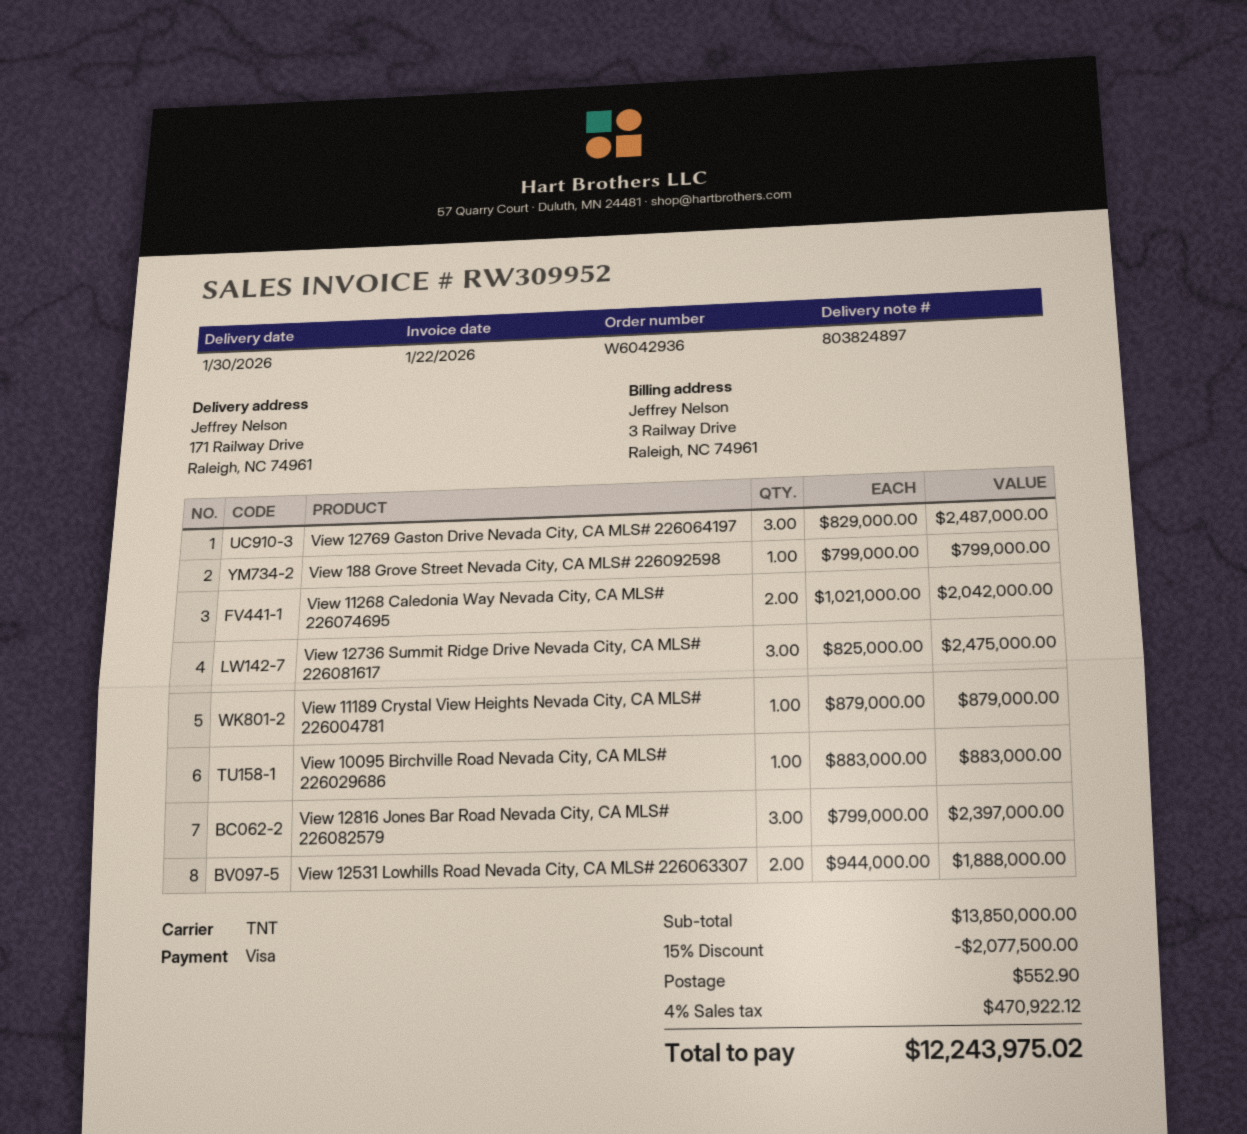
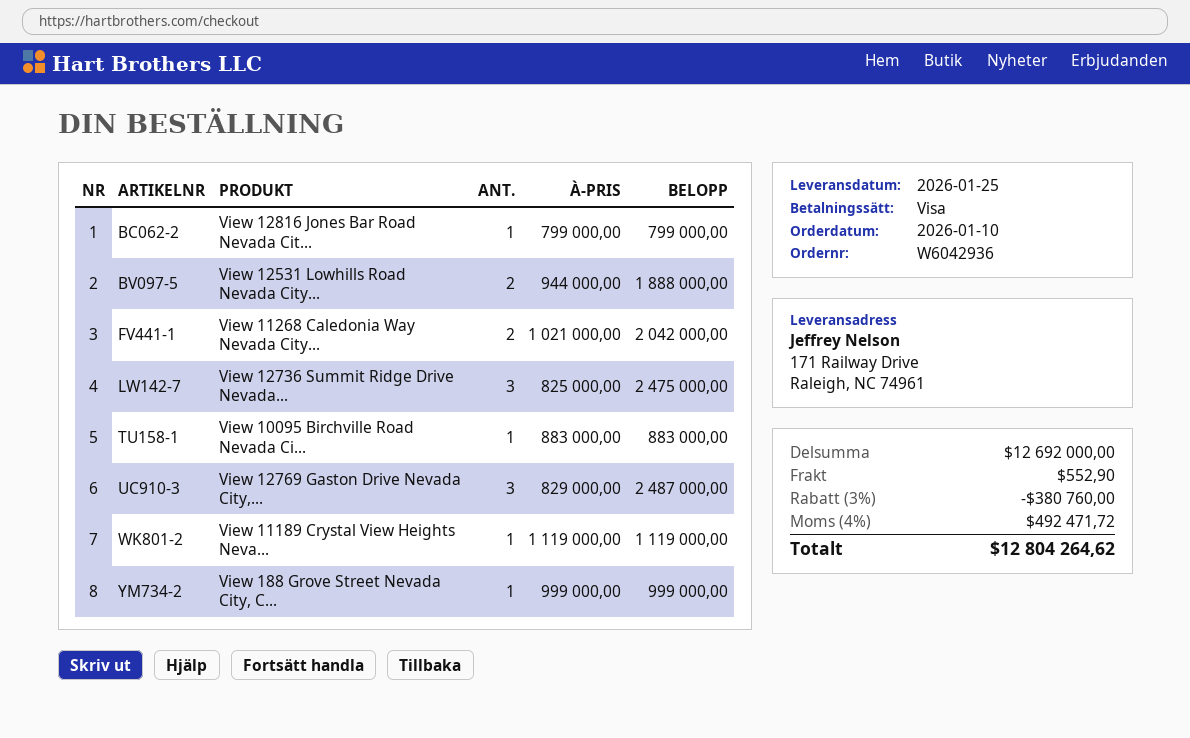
delivery date: 2026-01-30 -> 2026-01-25
View 188 Grove Street Nevada City, CA MLS# 226092598: 1 x 799000.00 = 799000.00 -> 1 x 999000.00 = 999000.00
View 11189 Crystal View Heights Nevada City, CA MLS# 226004781: 1 x 879000.00 = 879000.00 -> 1 x 1119000.00 = 1119000.00
View 12816 Jones Bar Road Nevada City, CA MLS# 226082579: 3 x 799000.00 = 2397000.00 -> 1 x 799000.00 = 799000.00
subtotal: 13850000.00 -> 12692000.00
discount: 15% = 2077500.00 -> 3% = 380760.00
tax: 4% = 470922.12 -> 4% = 492471.72
total: 12243975.02 -> 12804264.62

